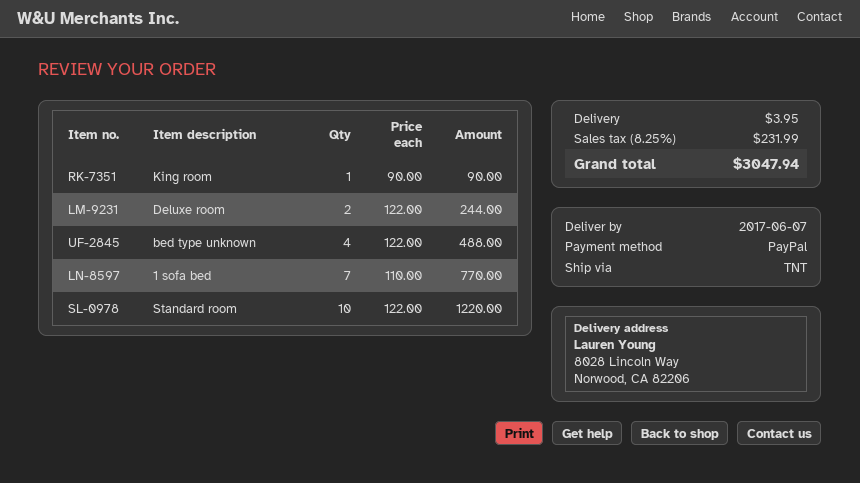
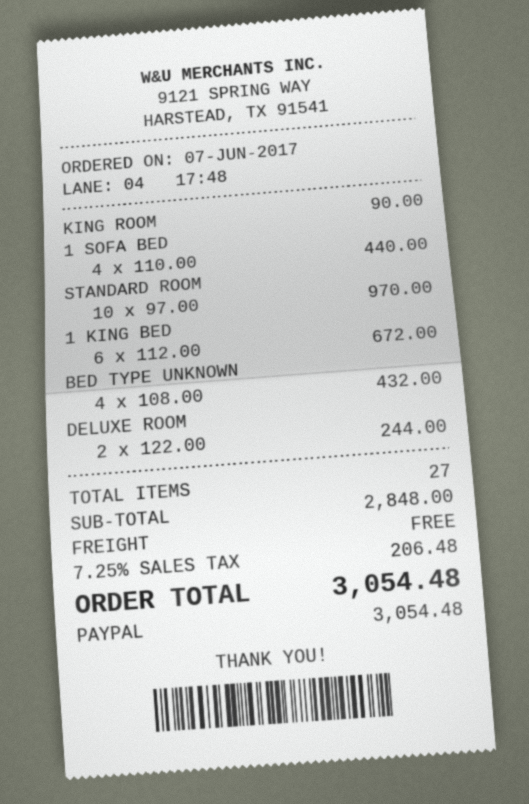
bed type unknown: 4 x 122.00 = 488.00 -> 4 x 108.00 = 432.00
1 sofa bed: 7 x 110.00 = 770.00 -> 4 x 110.00 = 440.00
Standard room: 10 x 122.00 = 1220.00 -> 10 x 97.00 = 970.00
1 KING BED: none -> 6 x 112.00 = 672.00
shipping: 3.95 -> 0.00
tax: 8.25% = 231.99 -> 7.25% = 206.48
total: 3047.94 -> 3054.48

